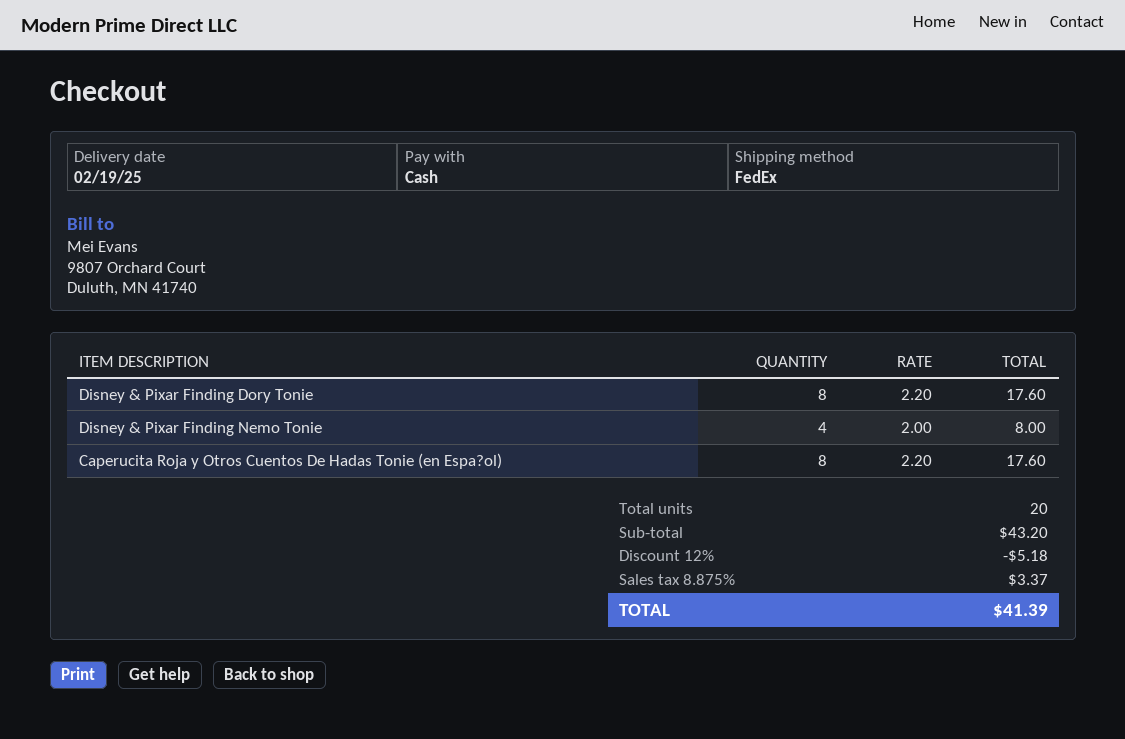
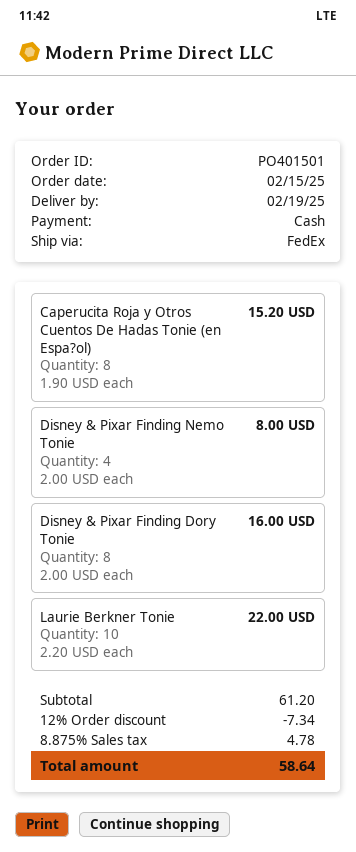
Disney & Pixar Finding Dory Tonie: 8 x 2.20 = 17.60 -> 8 x 2.00 = 16.00
Caperucita Roja y Otros Cuentos De Hadas Tonie (en Espa?ol): 8 x 2.20 = 17.60 -> 8 x 1.90 = 15.20
Laurie Berkner Tonie: none -> 10 x 2.20 = 22.00
subtotal: 43.20 -> 61.20
discount: 12% = 5.18 -> 12% = 7.34
tax: 8.875% = 3.37 -> 8.875% = 4.78
total: 41.39 -> 58.64

